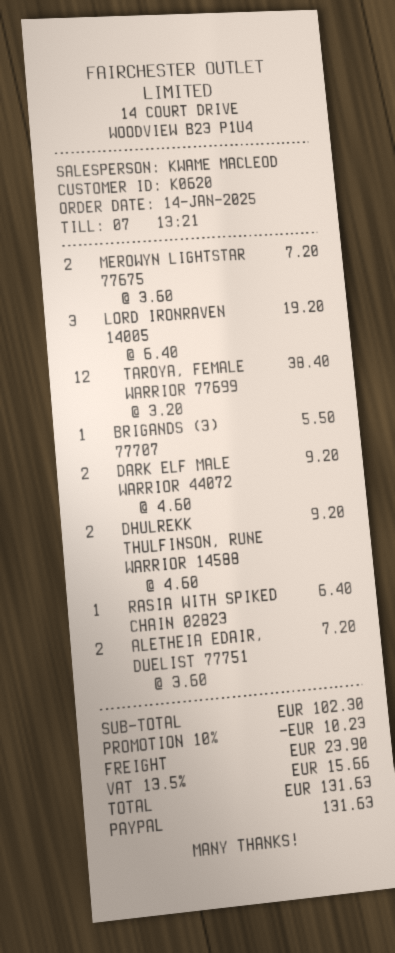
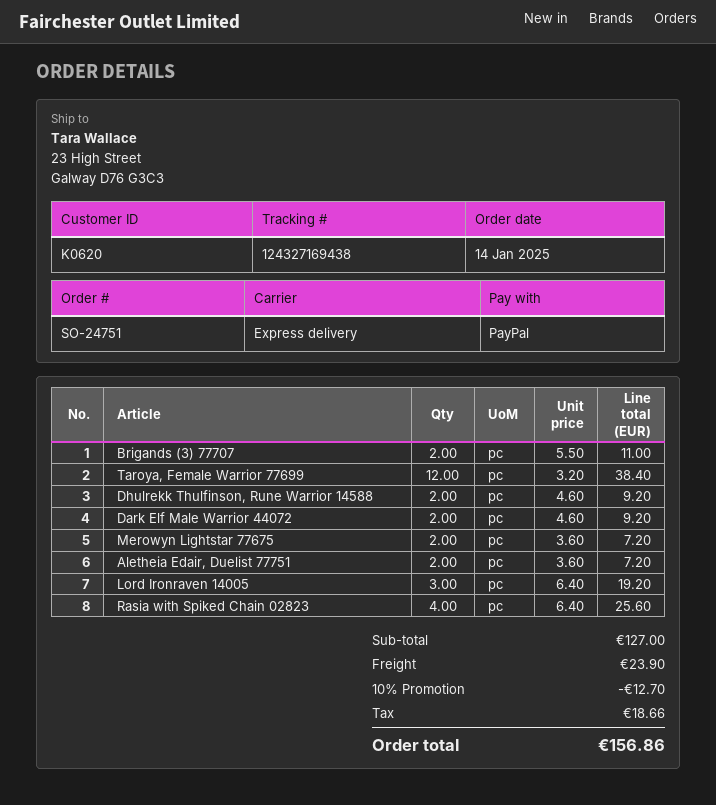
BRIGANDS (3) 77707: 1 x 5.50 = 5.50 -> 2 x 5.50 = 11.00
RASIA WITH SPIKED CHAIN 02823: 1 x 6.40 = 6.40 -> 4 x 6.40 = 25.60
subtotal: 102.30 -> 127.00
discount: 10% = 10.23 -> 10% = 12.70
tax: 15.66 -> 18.66
total: 131.63 -> 156.86

